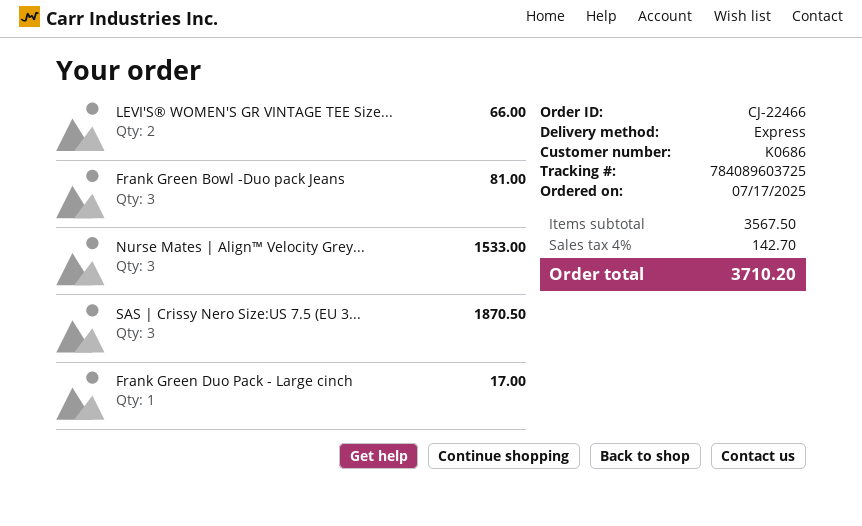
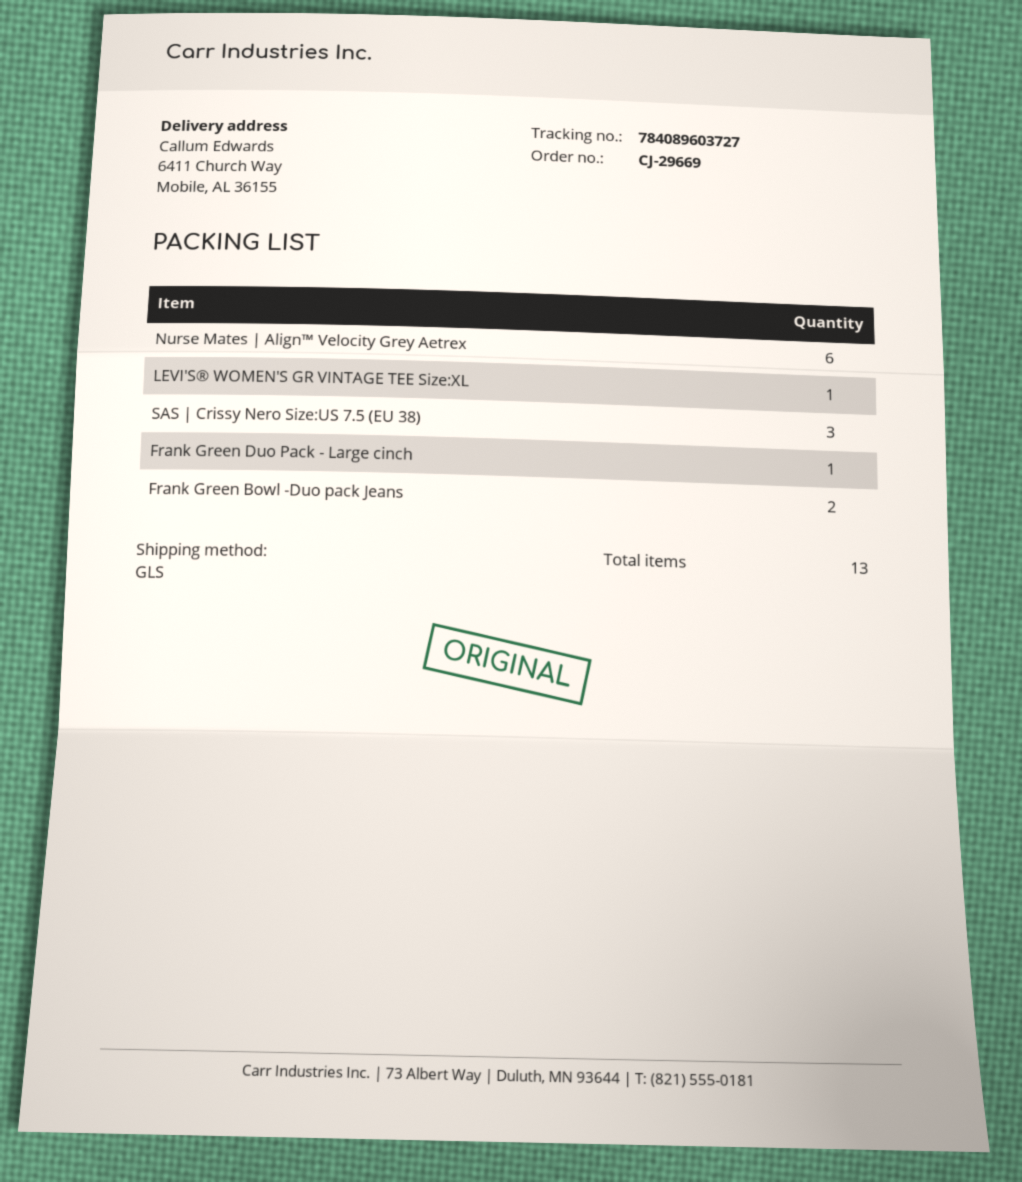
order number: CJ-22466 -> CJ-29669
shipping method: express -> GLS
tracking number: 784089603725 -> 784089603727
LEVI'S® WOMEN'S GR VINTAGE TEE Size...: 2 -> 1
Frank Green Bowl -Duo pack Jeans: 3 -> 2
Nurse Mates | Align™ Velocity Grey...: 3 -> 6

